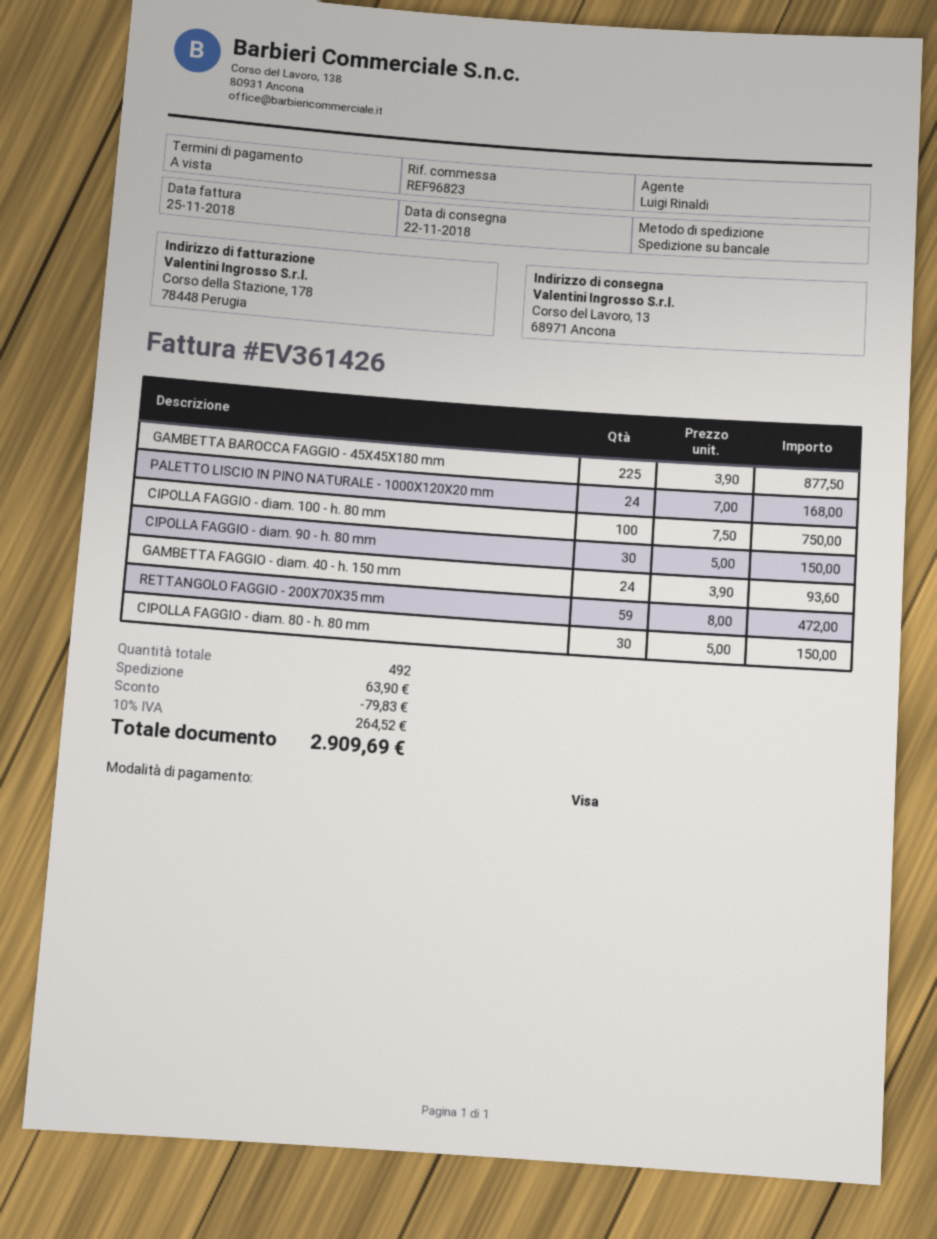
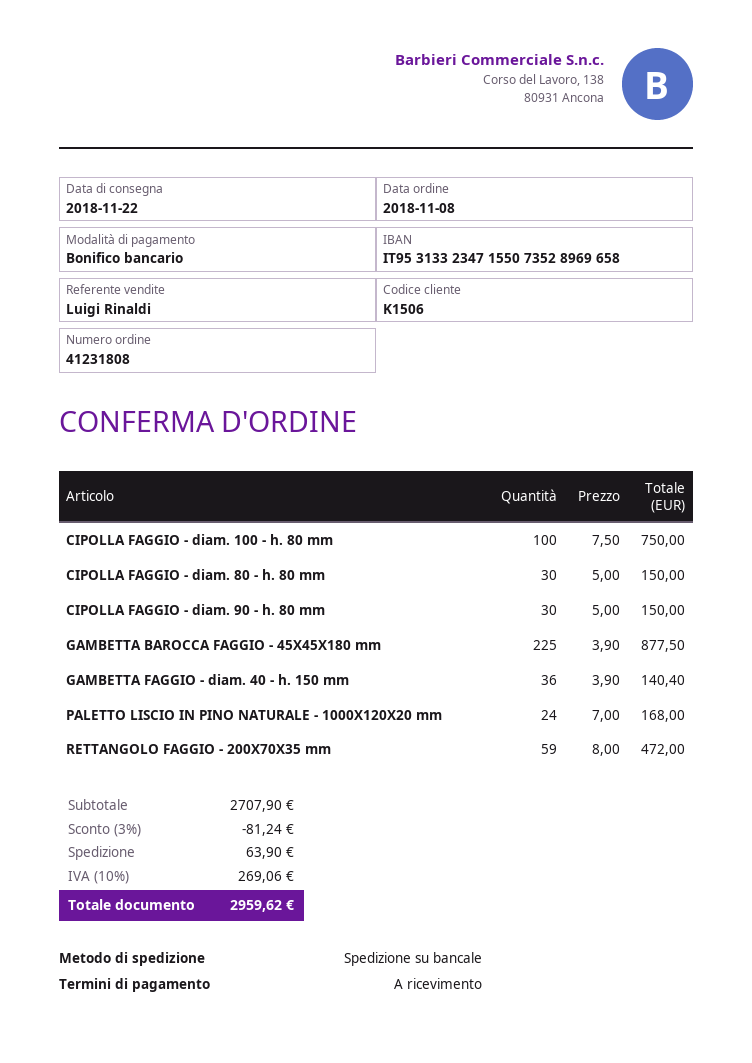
payment method: Visa -> bank transfer
GAMBETTA FAGGIO - diam. 40 - h. 150 mm: 24 x 3.90 = 93.60 -> 36 x 3.90 = 140.40
discount: 79.83 -> 81.24
tax: 10% = 264.52 -> 10% = 269.06
total: 2909.69 -> 2959.62

